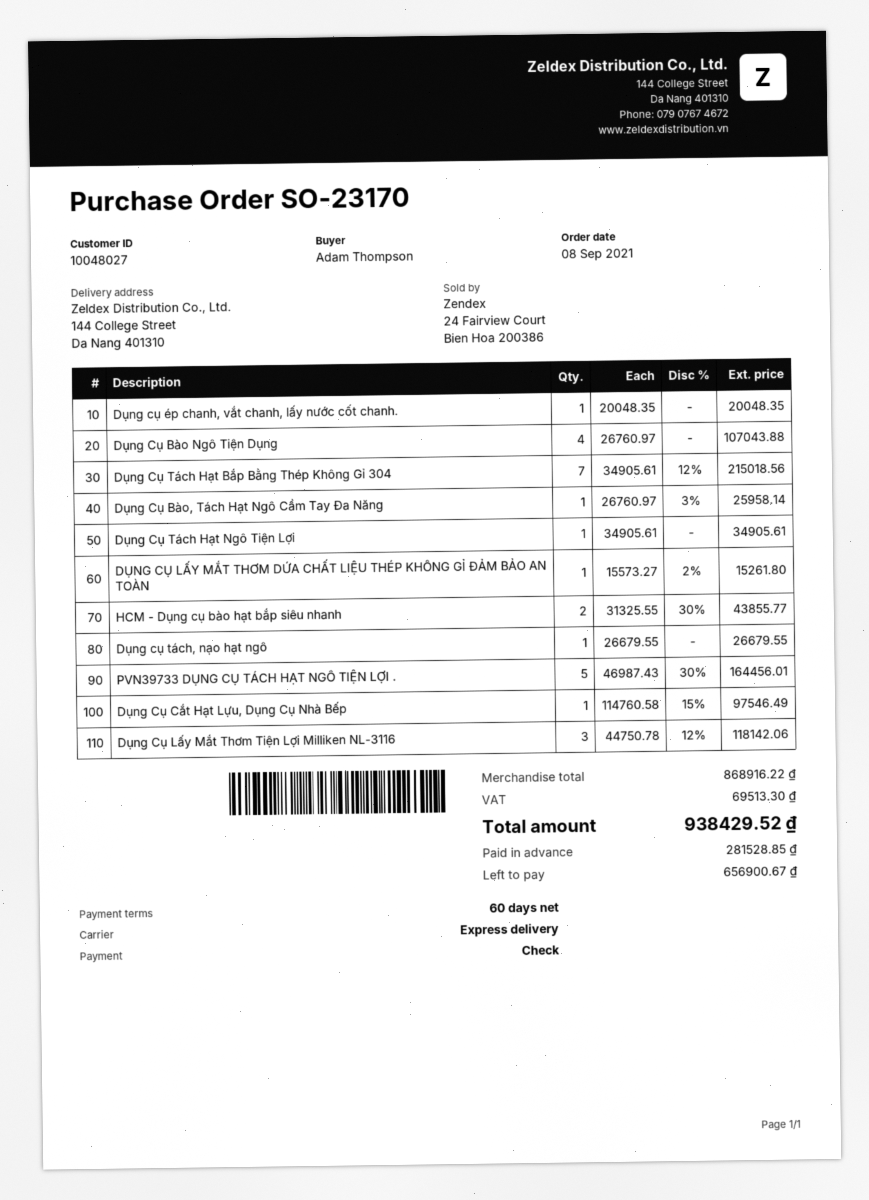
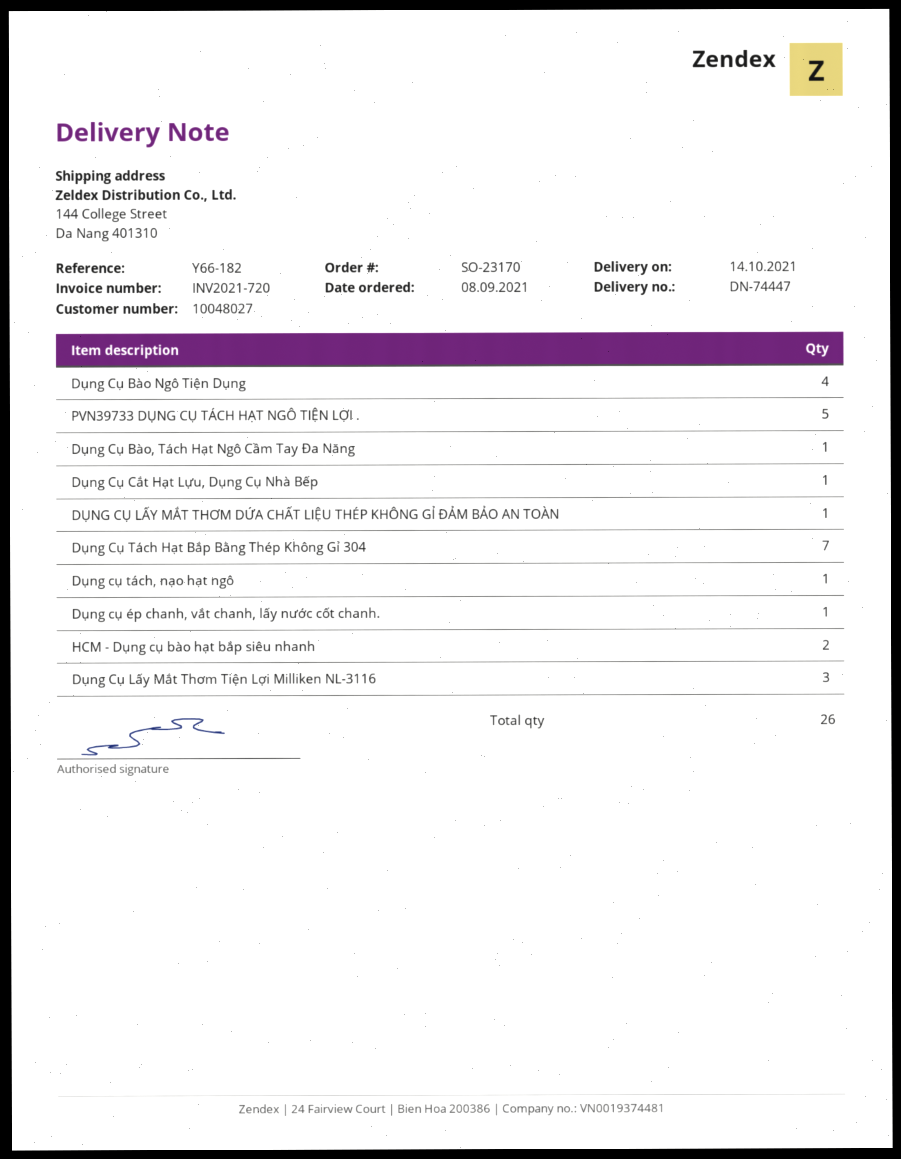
Dụng Cụ Tách Hạt Ngô Tiện Lợi: 1 -> none

